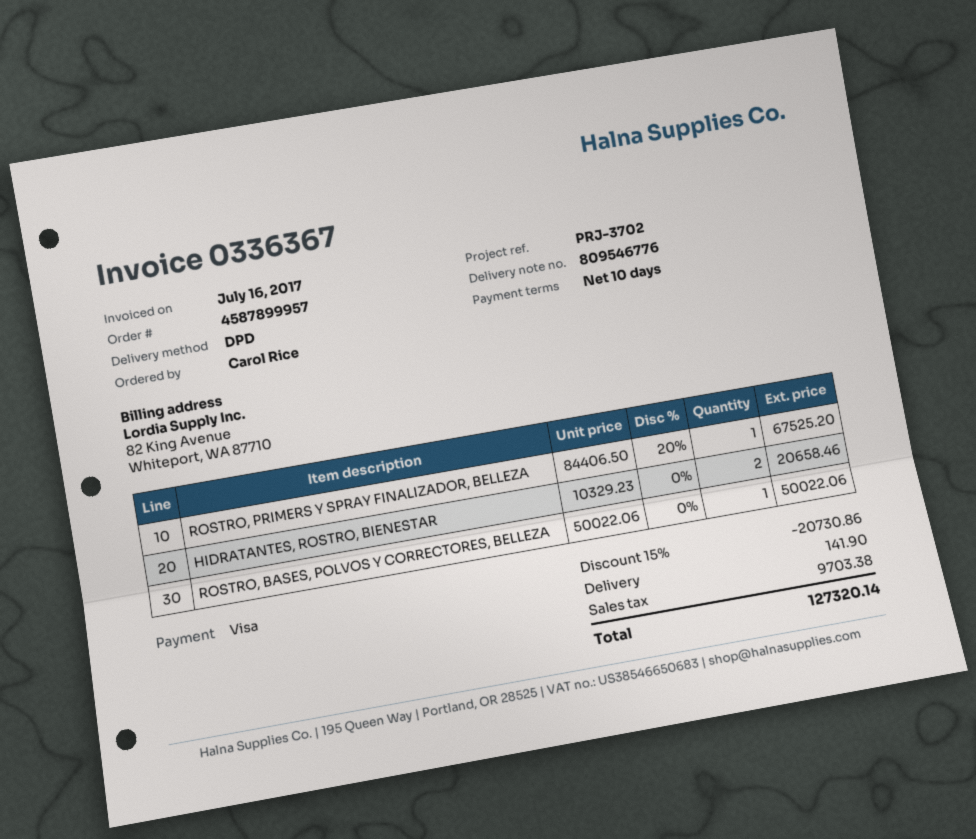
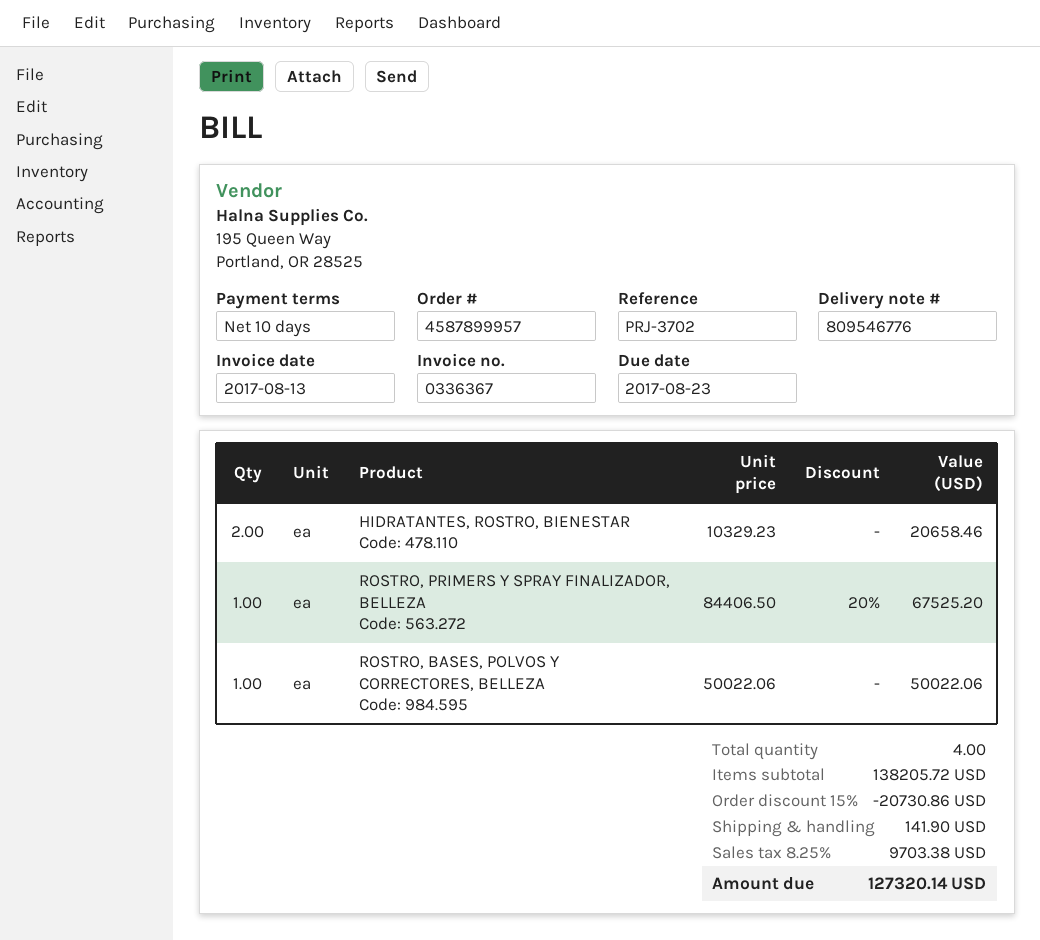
invoice date: 2017-07-16 -> 2017-08-13

